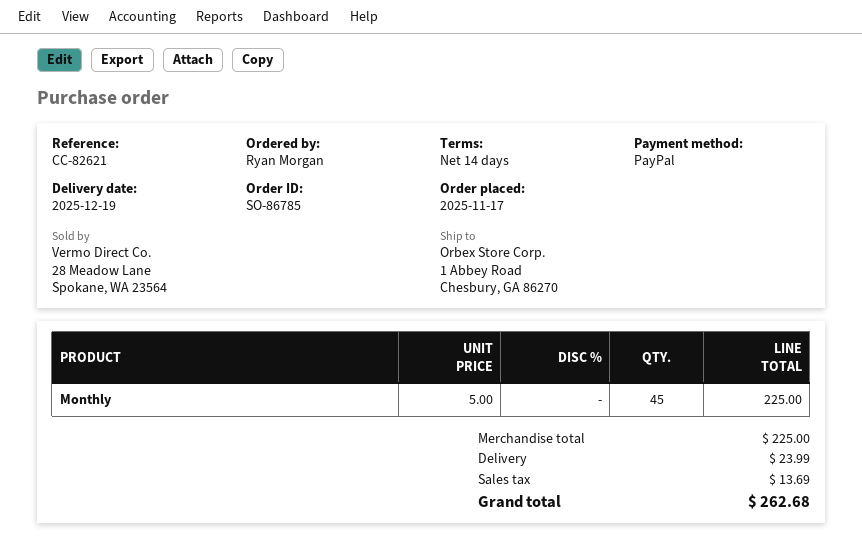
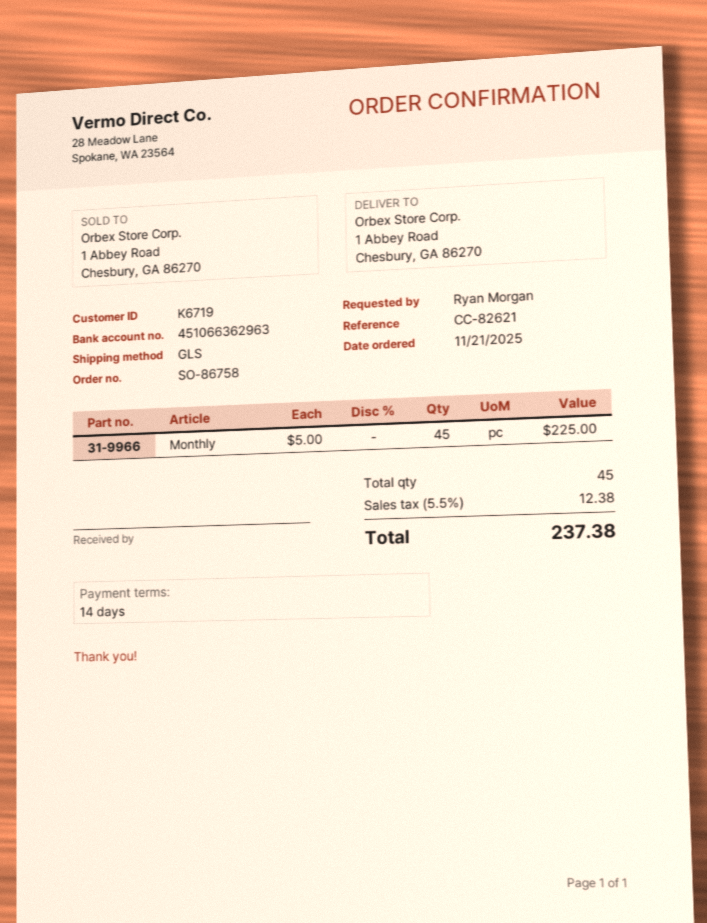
order number: SO-86785 -> SO-86758
order date: 2025-11-17 -> 2025-11-21
shipping: 23.99 -> none
tax: 13.69 -> 12.38
total: 262.68 -> 237.38

